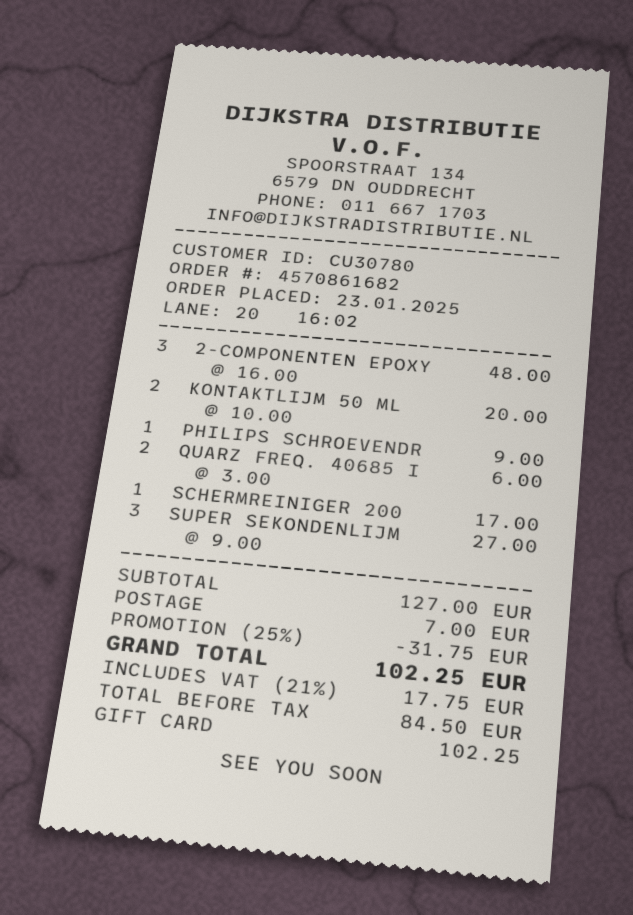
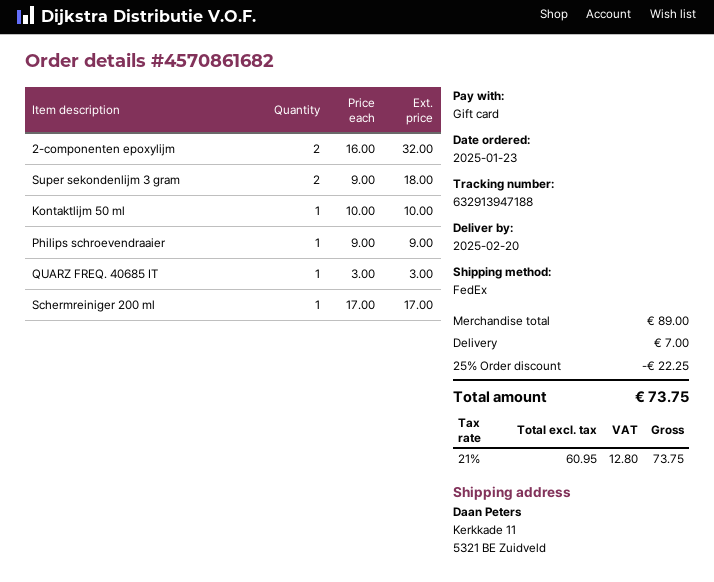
2-COMPONENTEN EPOXY: 3 x 16.00 = 48.00 -> 2 x 16.00 = 32.00
KONTAKTLIJM 50 ML: 2 x 10.00 = 20.00 -> 1 x 10.00 = 10.00
QUARZ FREQ. 40685 I: 2 x 3.00 = 6.00 -> 1 x 3.00 = 3.00
SUPER SEKONDENLIJM: 3 x 9.00 = 27.00 -> 2 x 9.00 = 18.00
subtotal: 127.00 -> 89.00
discount: 25% = 31.75 -> 25% = 22.25
net: 84.50 -> 60.95
tax: 21% = 17.75 -> 21% = 12.80
total: 102.25 -> 73.75

